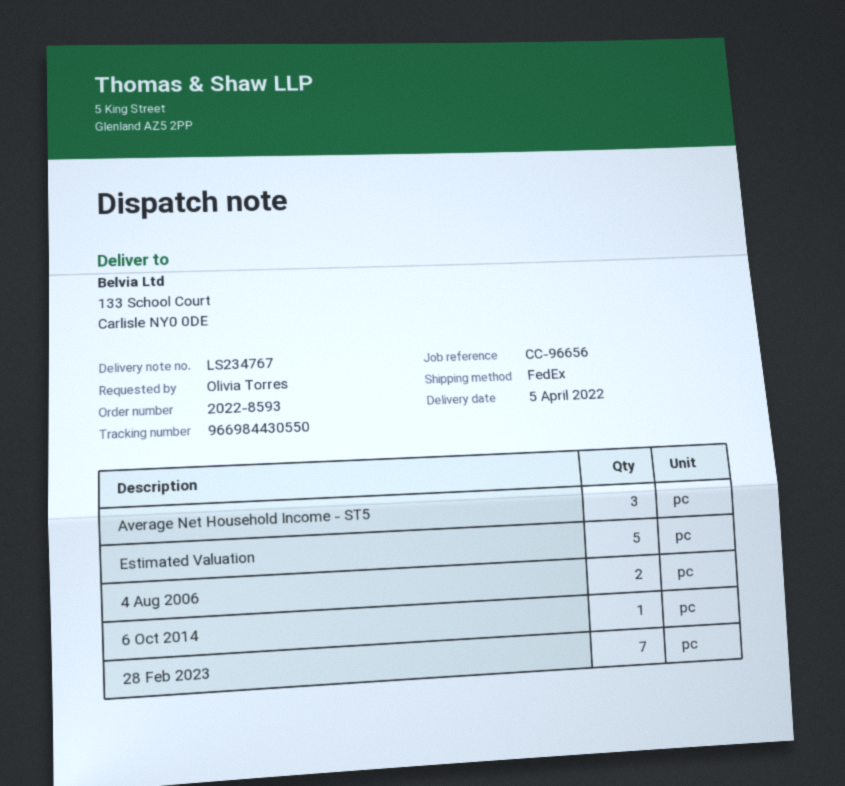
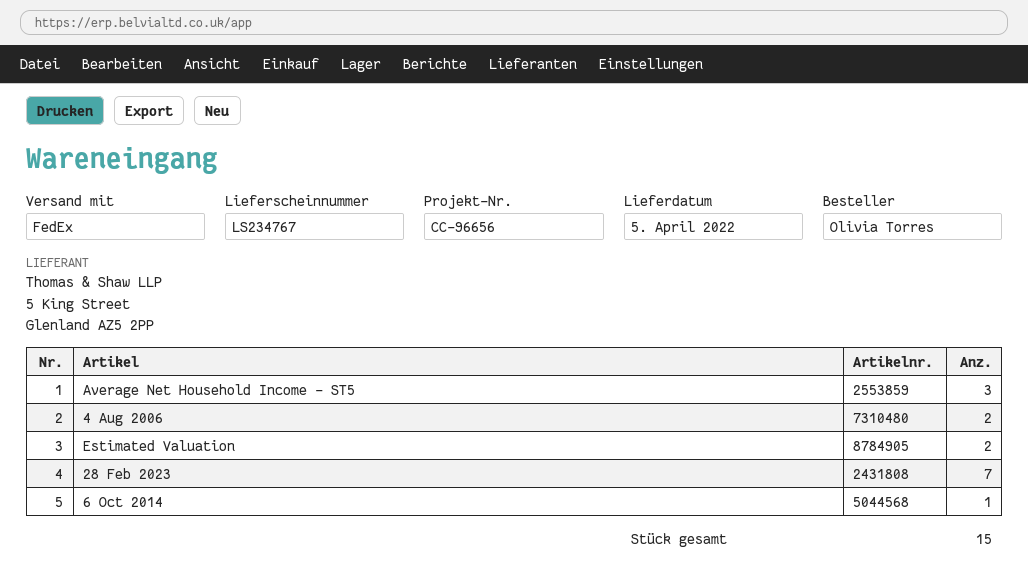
Estimated Valuation: 5 -> 2

